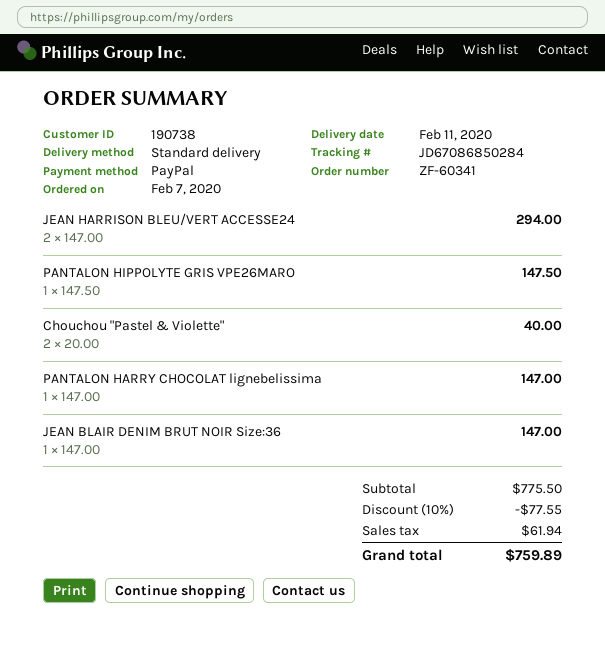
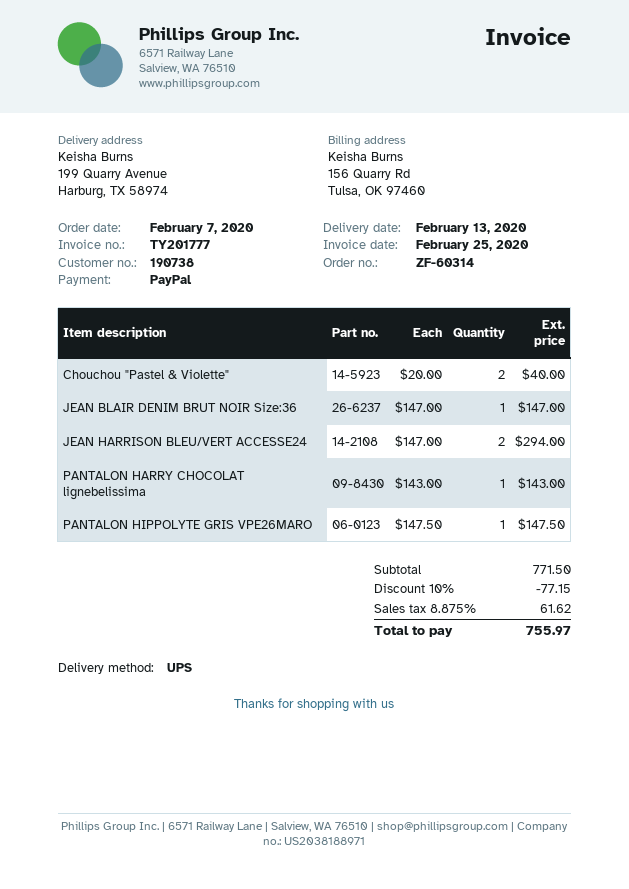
order number: ZF-60341 -> ZF-60314
delivery date: 2020-02-11 -> 2020-02-13
shipping method: standard -> UPS
PANTALON HARRY CHOCOLAT lignebelissima: 1 x 147.00 = 147.00 -> 1 x 143.00 = 143.00
subtotal: 775.50 -> 771.50
discount: 10% = 77.55 -> 10% = 77.15
tax: 61.94 -> 61.62
total: 759.89 -> 755.97

